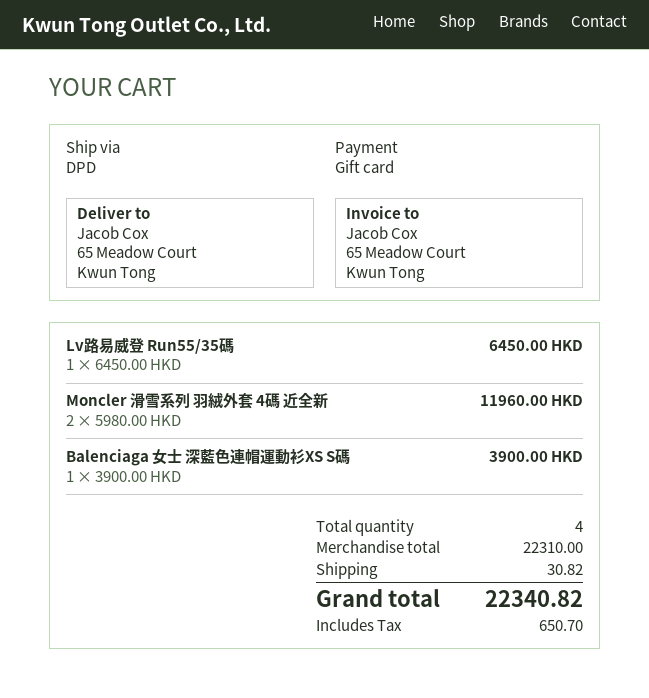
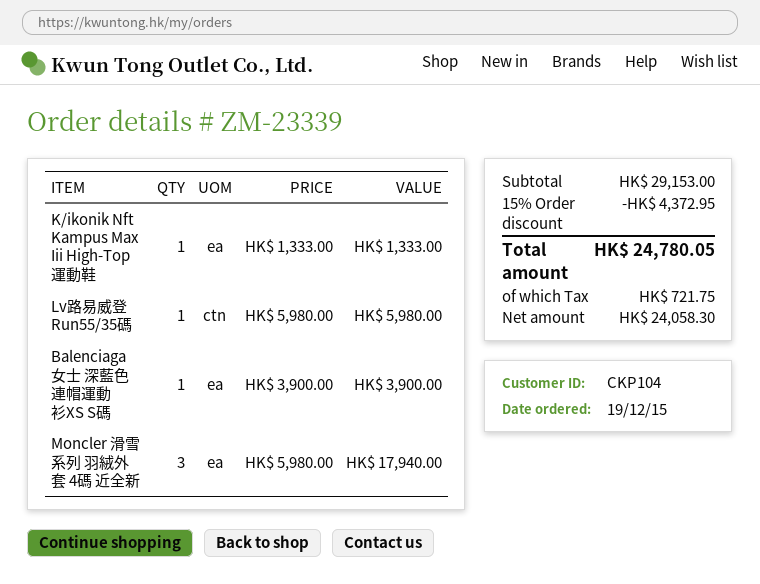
Lv路易威登 Run55/35碼: 1 x 6450.00 = 6450.00 -> 1 x 5980.00 = 5980.00
Moncler 滑雪系列 羽絨外套 4碼 近全新: 2 x 5980.00 = 11960.00 -> 3 x 5980.00 = 17940.00
K/ikonik Nft Kampus Max Iii High-Top 運動鞋: none -> 1 x 1333.00 = 1333.00
subtotal: 22310.00 -> 29153.00
discount: none -> 15% = 4372.95
shipping: 30.82 -> none
tax: 650.70 -> 721.75
total: 22340.82 -> 24780.05

